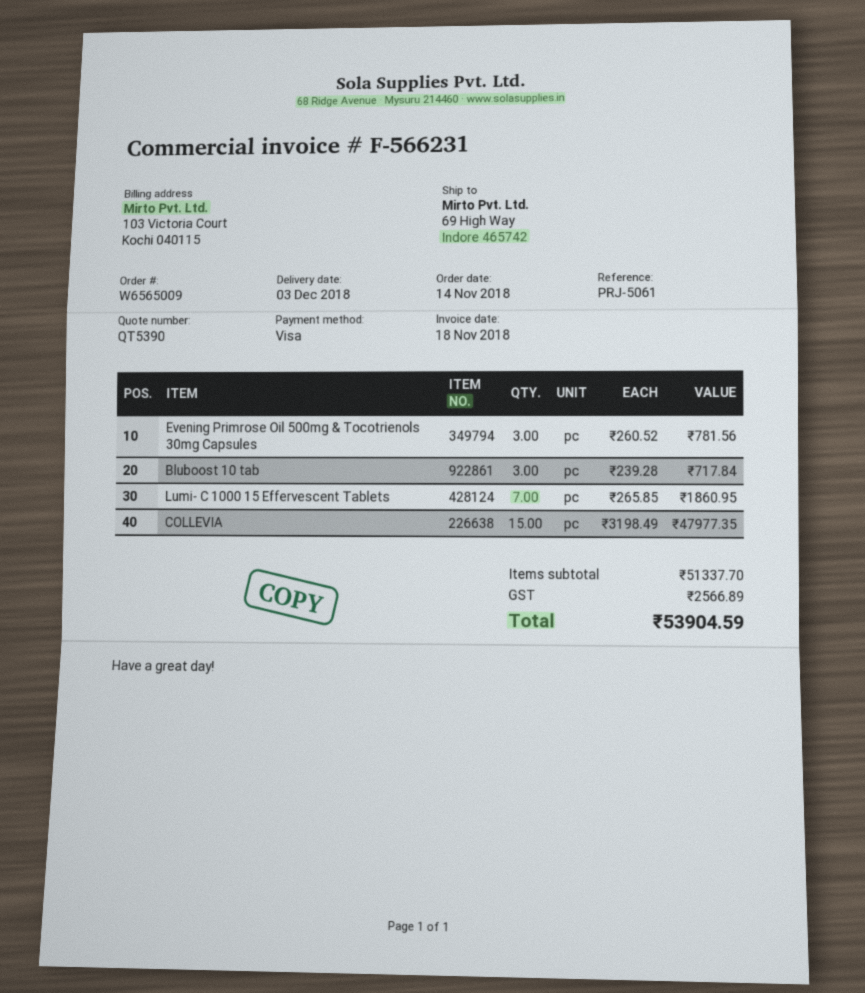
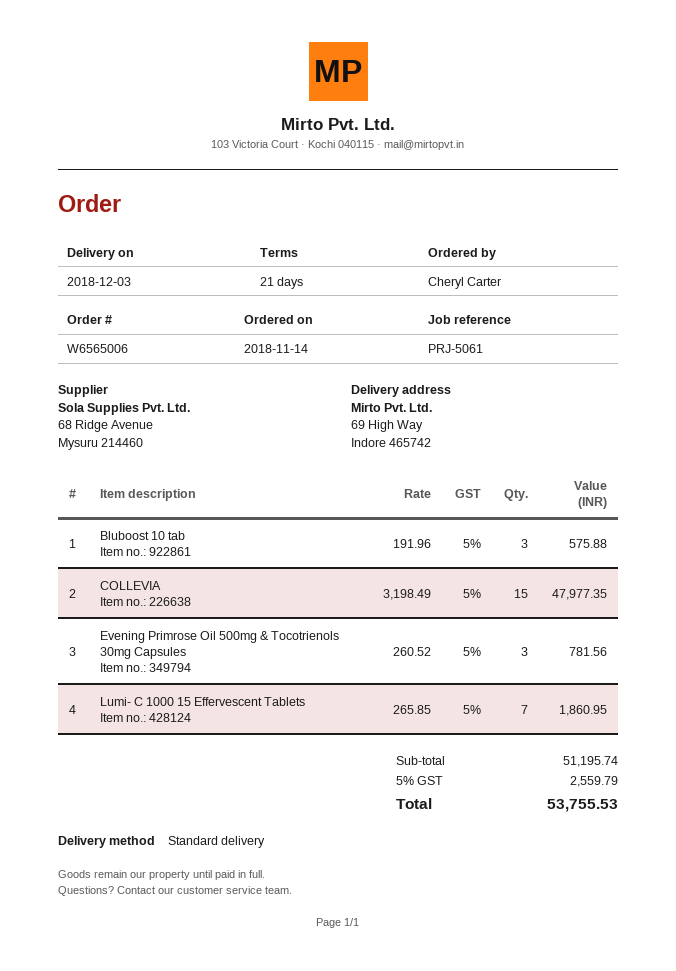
order number: W6565009 -> W6565006
Bluboost 10 tab: 3 x 239.28 = 717.84 -> 3 x 191.96 = 575.88
subtotal: 51337.70 -> 51195.74
tax: 2566.89 -> 2559.79
total: 53904.59 -> 53755.53

